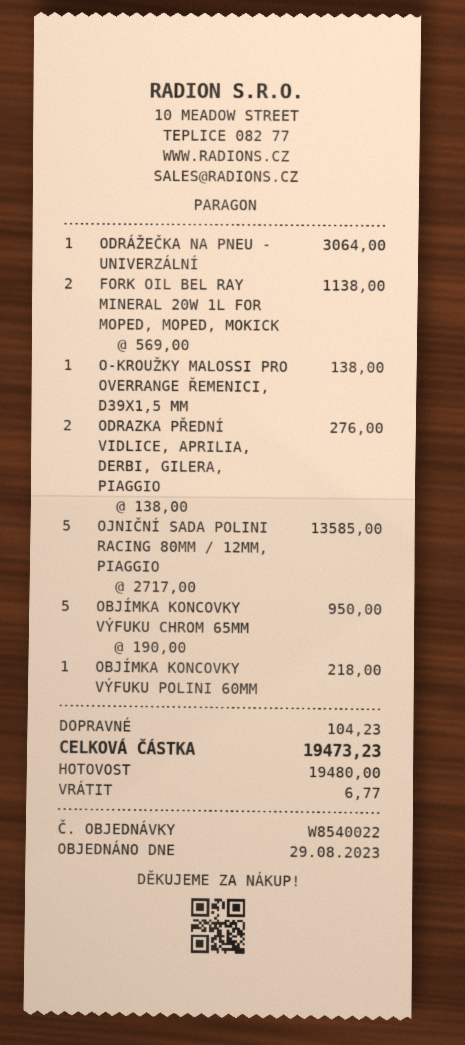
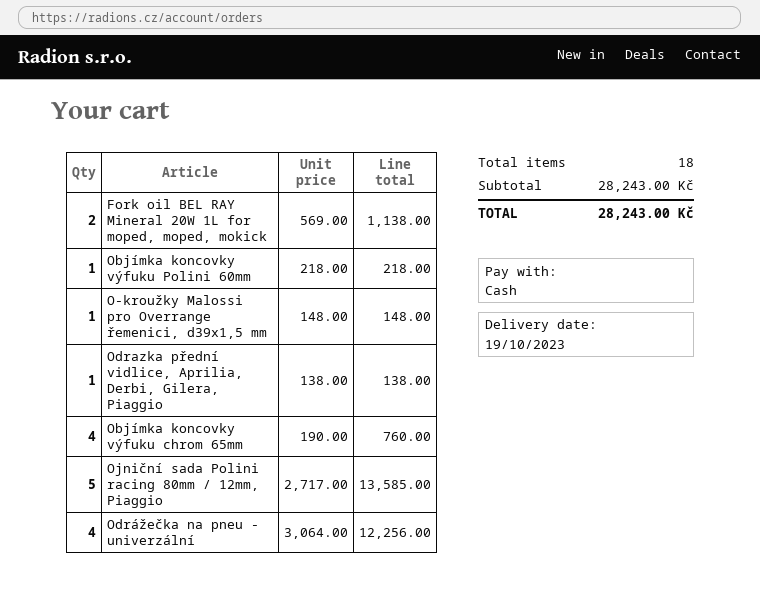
ODRÁŽEČKA NA PNEU - UNIVERZÁLNÍ: 1 x 3064.00 = 3064.00 -> 4 x 3064.00 = 12256.00
O-KROUŽKY MALOSSI PRO OVERRANGE ŘEMENICI, D39X1,5 MM: 1 x 138.00 = 138.00 -> 1 x 148.00 = 148.00
ODRAZKA PŘEDNÍ VIDLICE, APRILIA, DERBI, GILERA, PIAGGIO: 2 x 138.00 = 276.00 -> 1 x 138.00 = 138.00
OBJÍMKA KONCOVKY VÝFUKU CHROM 65MM: 5 x 190.00 = 950.00 -> 4 x 190.00 = 760.00
shipping: 104.23 -> none
total: 19473.23 -> 28243.00

